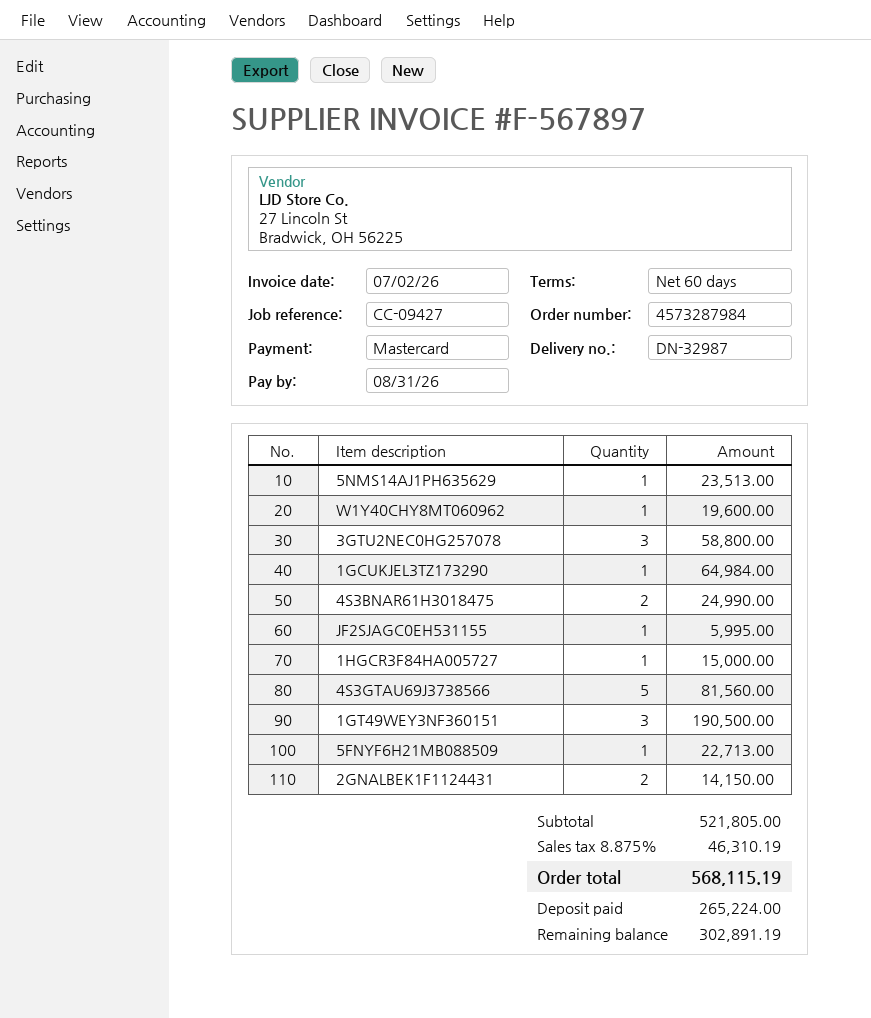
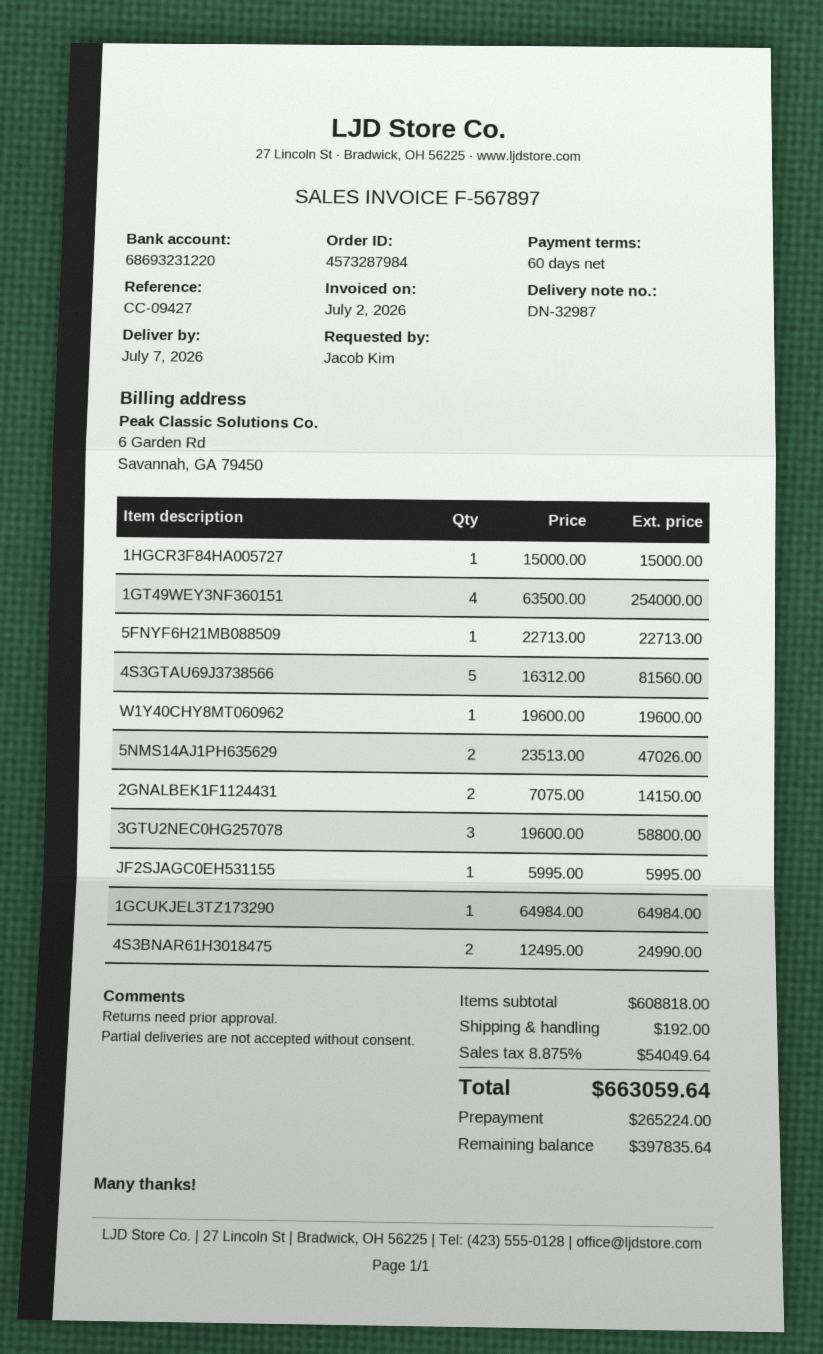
5NMS14AJ1PH635629: 1 for 23513.00 -> 2 for 47026.00
1GT49WEY3NF360151: 3 for 190500.00 -> 4 for 254000.00
subtotal: 521805.00 -> 608818.00
shipping: none -> 192.00
tax: 8.875% = 46310.19 -> 8.875% = 54049.64
total: 568115.19 -> 663059.64
balance: 302891.19 -> 397835.64

